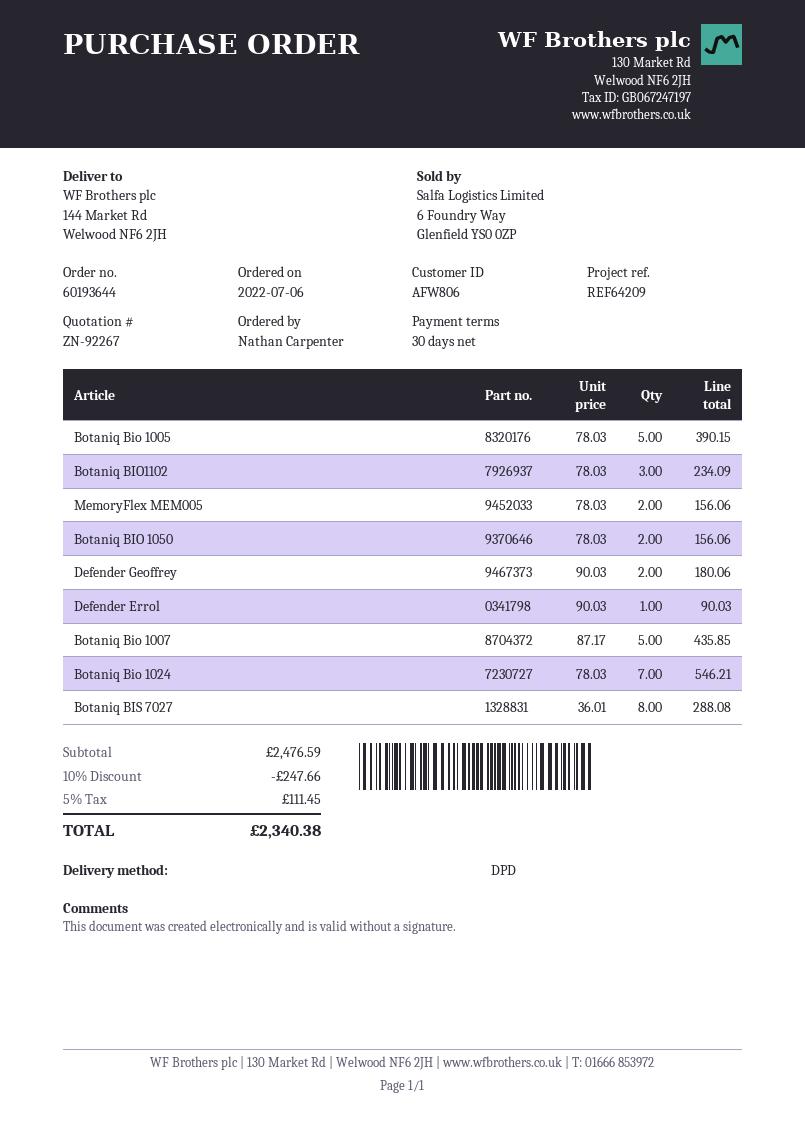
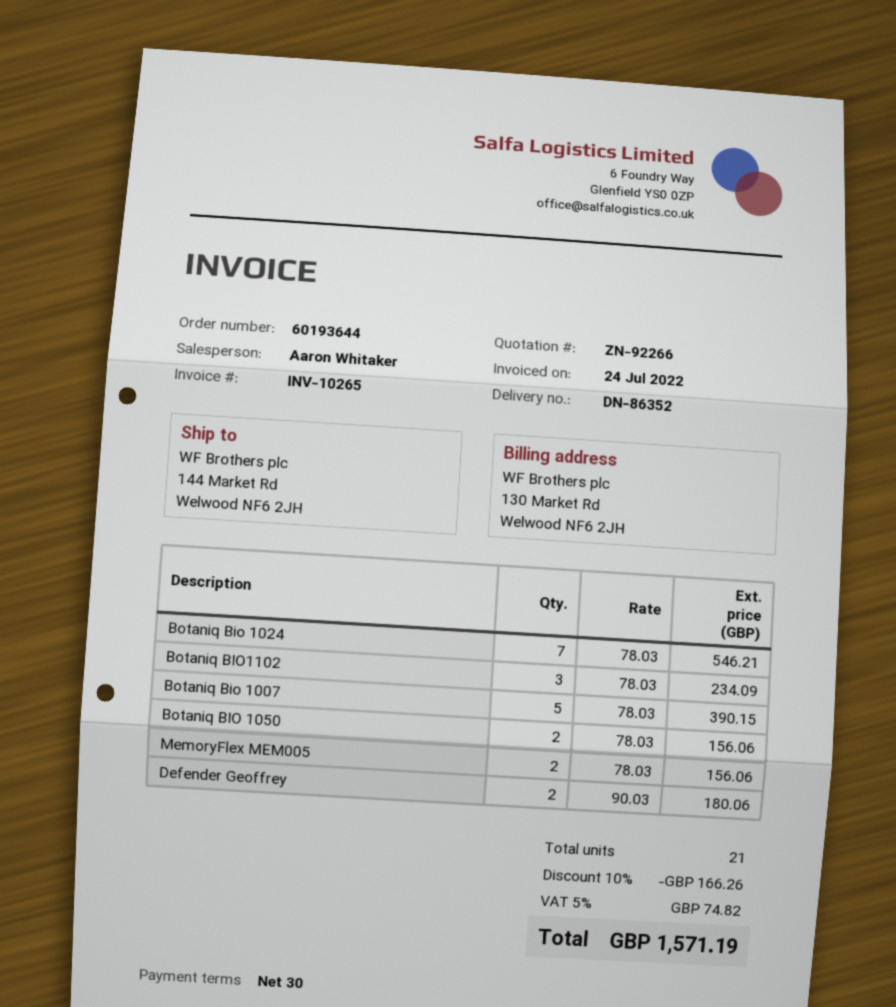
quote number: ZN-92267 -> ZN-92266
Botaniq Bio 1005: 5 x 78.03 = 390.15 -> none
Defender Errol: 1 x 90.03 = 90.03 -> none
Botaniq Bio 1007: 5 x 87.17 = 435.85 -> 5 x 78.03 = 390.15
Botaniq BIS 7027: 8 x 36.01 = 288.08 -> none
discount: 10% = 247.66 -> 10% = 166.26
tax: 5% = 111.45 -> 5% = 74.82
total: 2340.38 -> 1571.19

